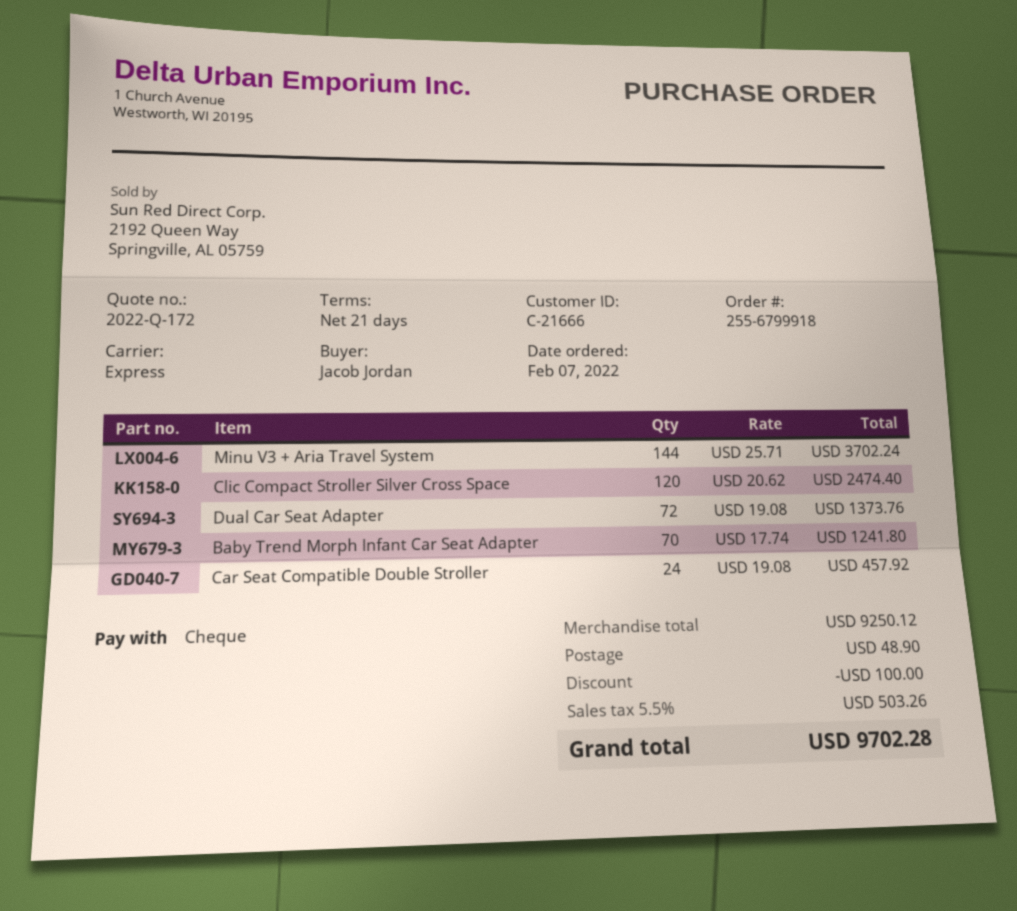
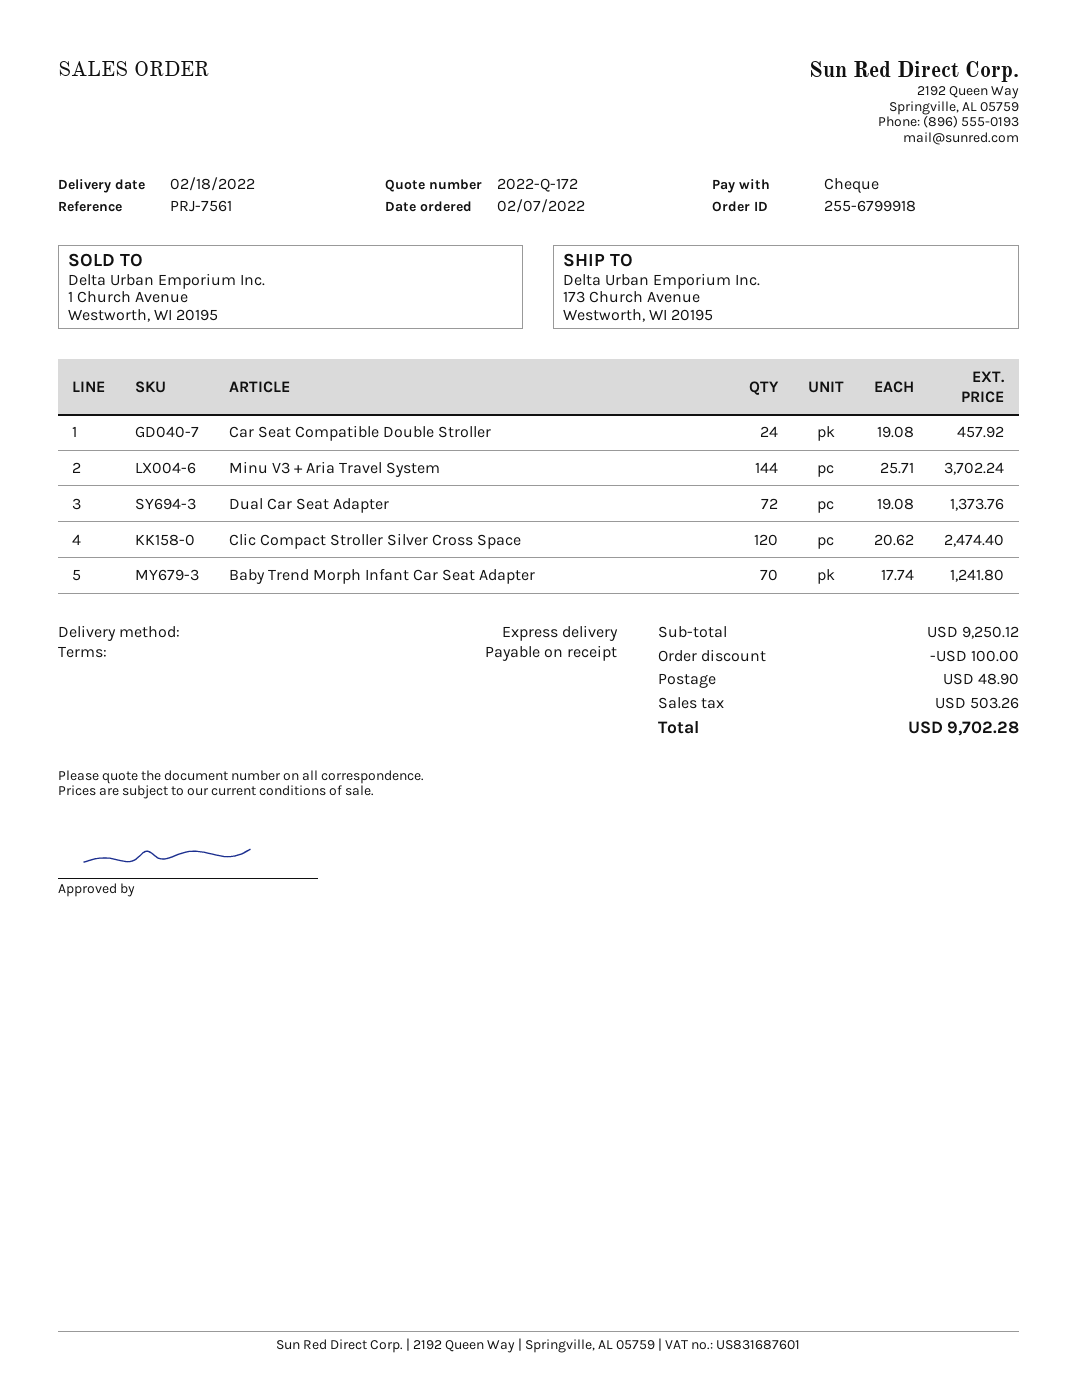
payment terms: 21 days -> on receipt

